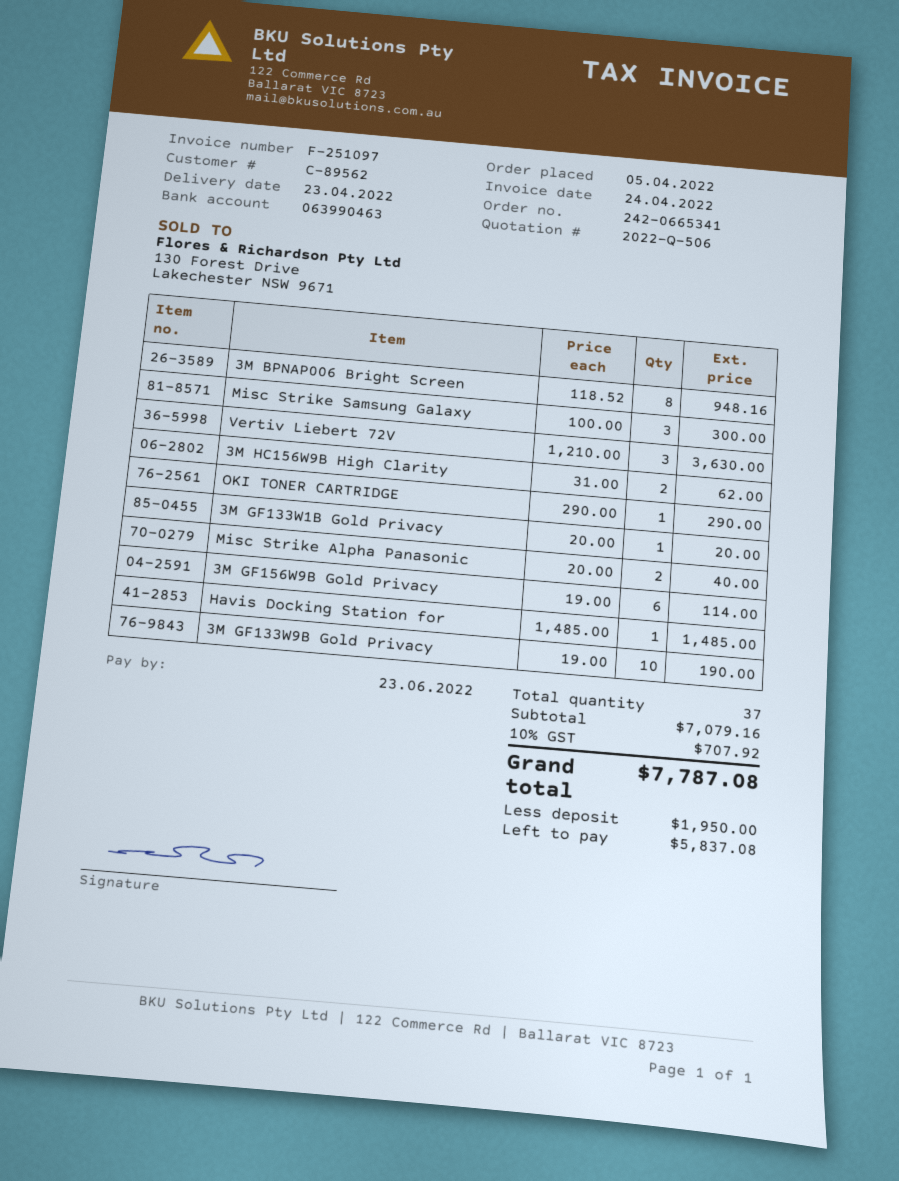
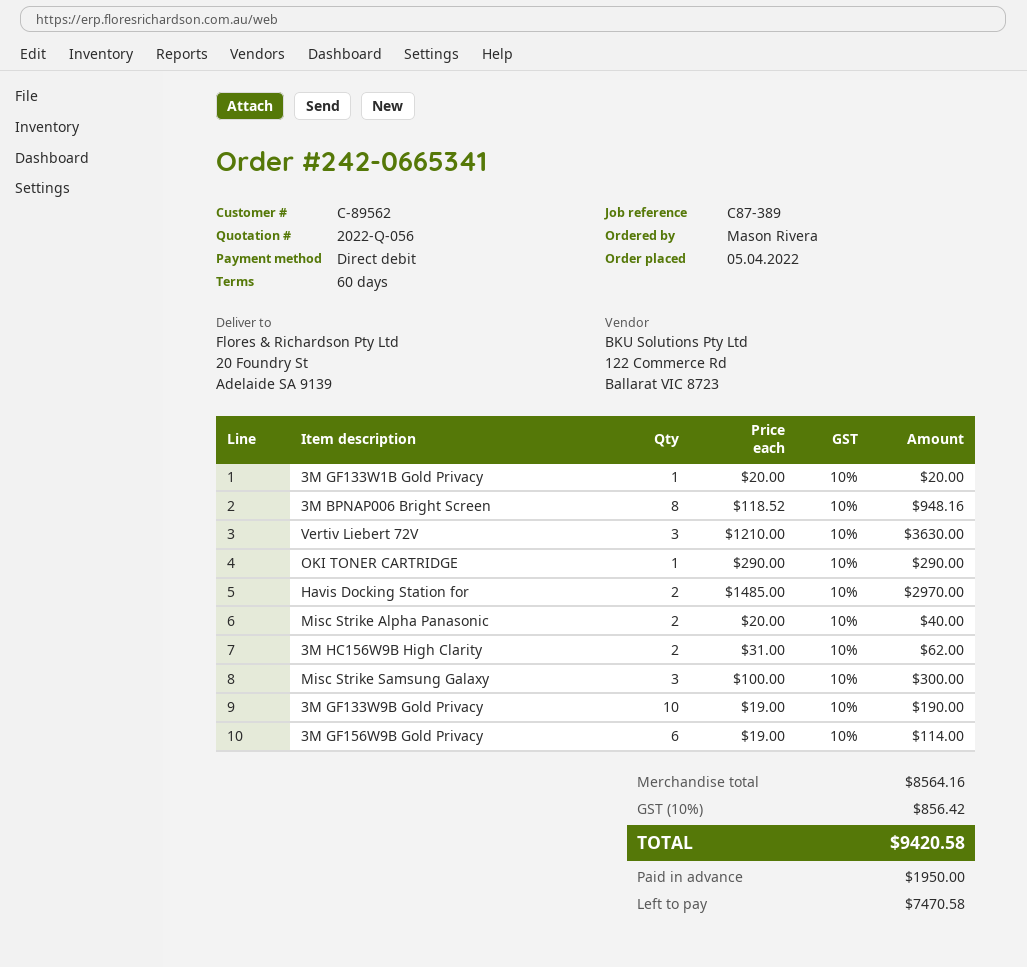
quote number: 2022-Q-506 -> 2022-Q-056
Havis Docking Station for: 1 x 1485.00 = 1485.00 -> 2 x 1485.00 = 2970.00
subtotal: 7079.16 -> 8564.16
tax: 10% = 707.92 -> 10% = 856.42
total: 7787.08 -> 9420.58
balance: 5837.08 -> 7470.58

